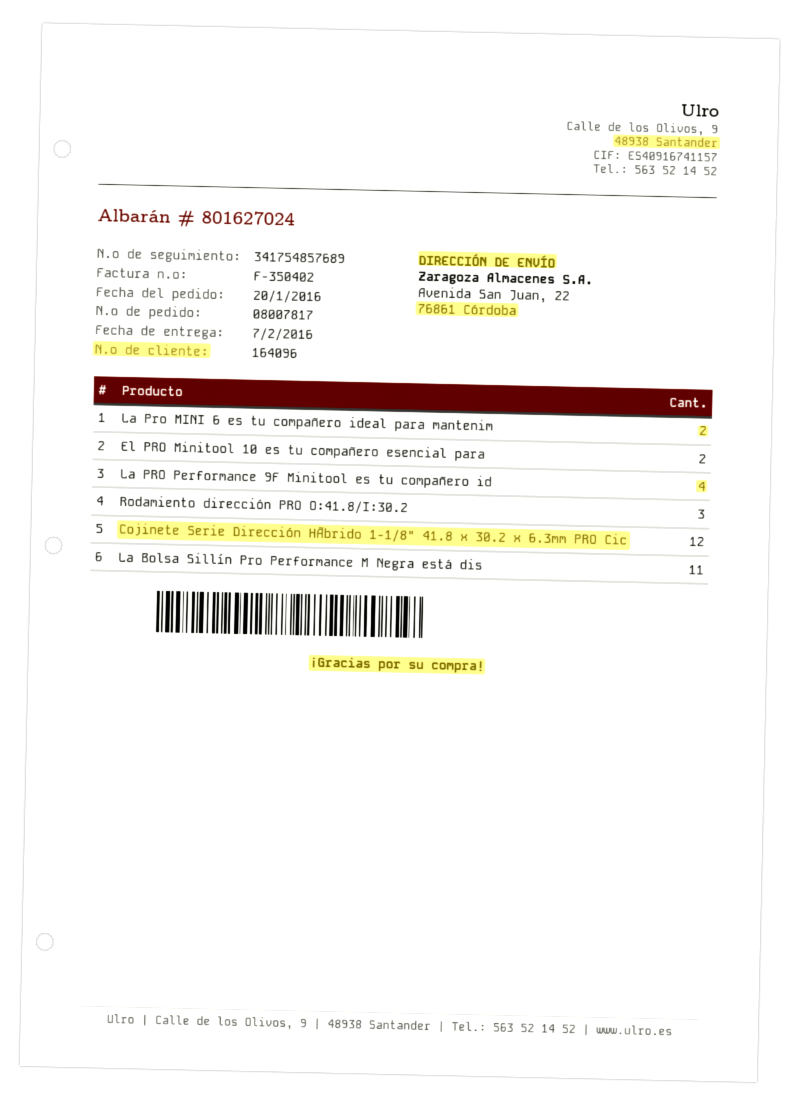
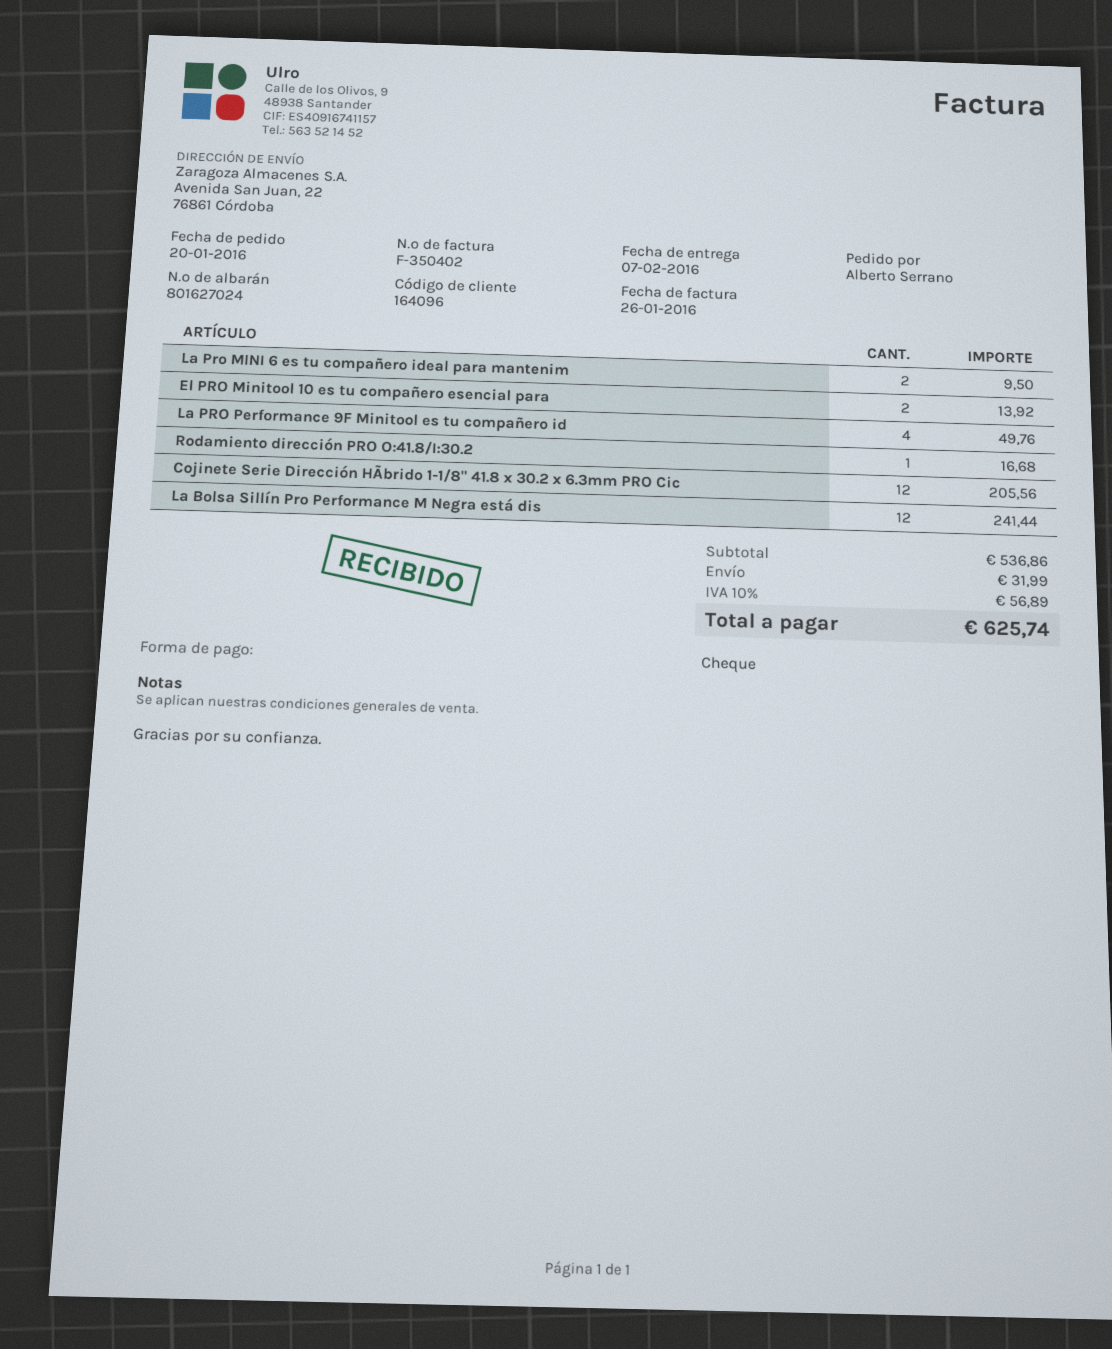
Rodamiento dirección PRO O:41.8/I:30.2: 3 -> 1
La Bolsa Sillín Pro Performance M Negra está dis: 11 -> 12

